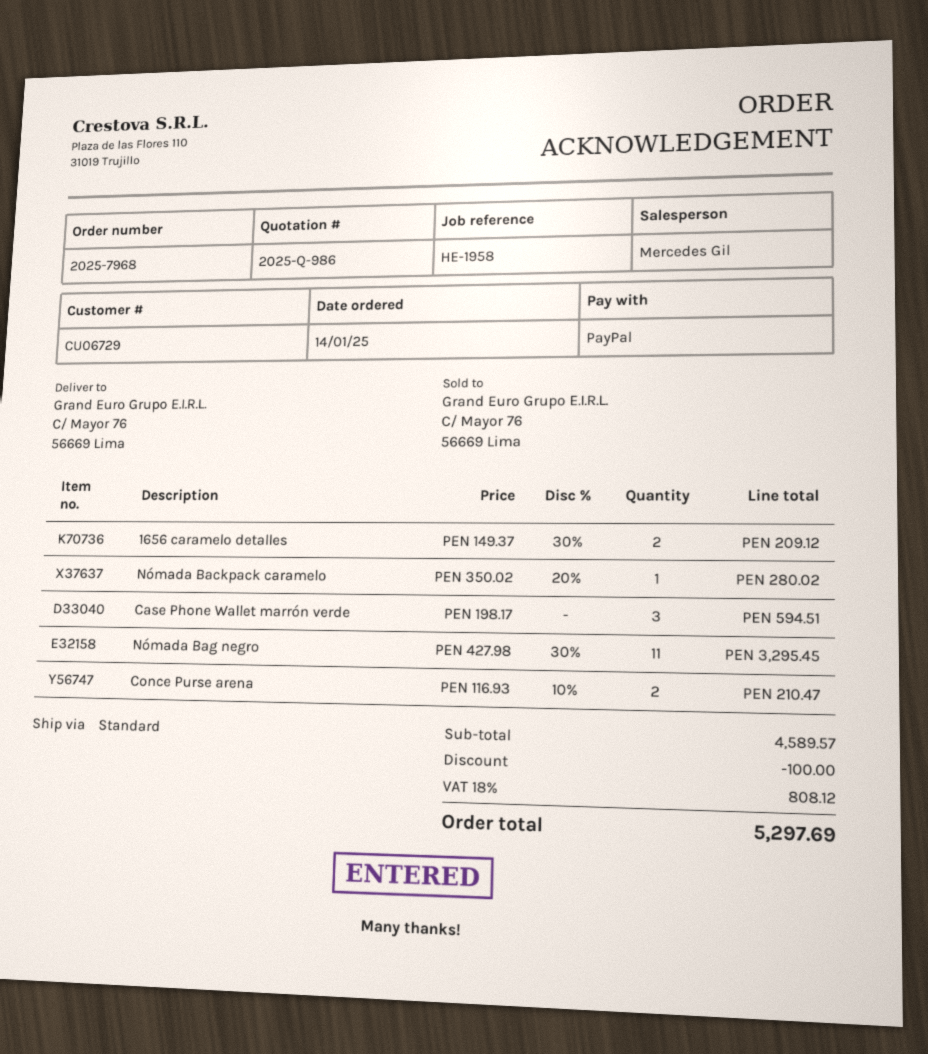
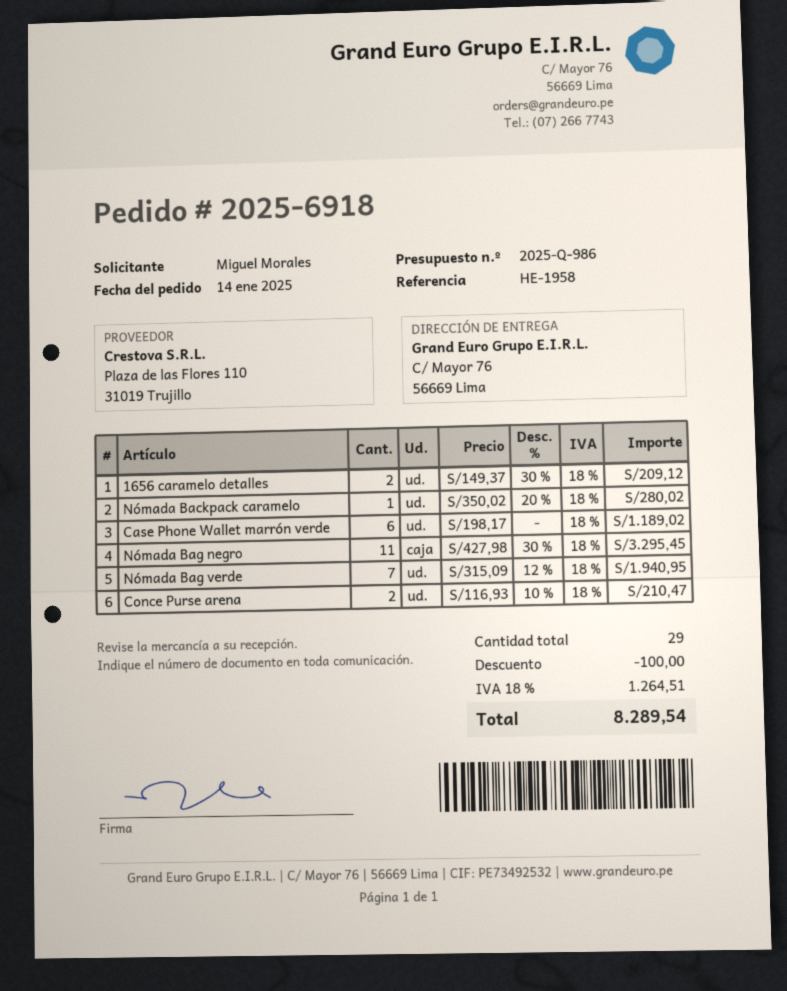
order number: 2025-7968 -> 2025-6918
Case Phone Wallet marrón verde: 3 x 198.17 = 594.51 -> 6 x 198.17 = 1189.02
Nómada Bag verde: none -> 7 x 315.09 - 12% = 1940.95
tax: 18% = 808.12 -> 18% = 1264.51
total: 5297.69 -> 8289.54

